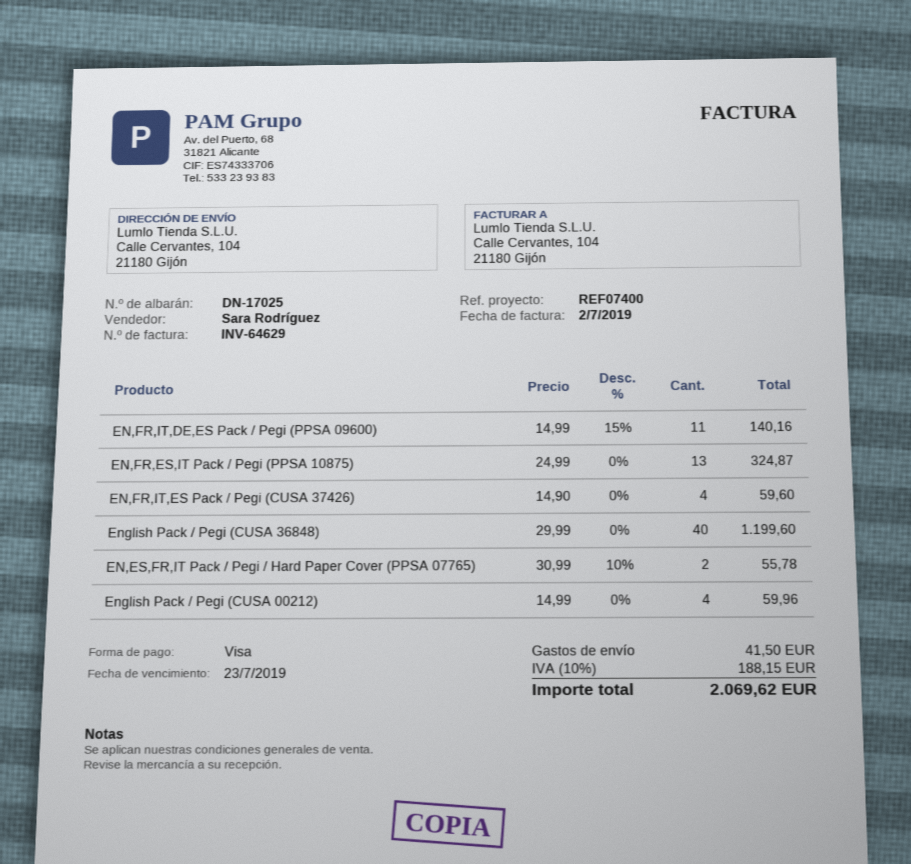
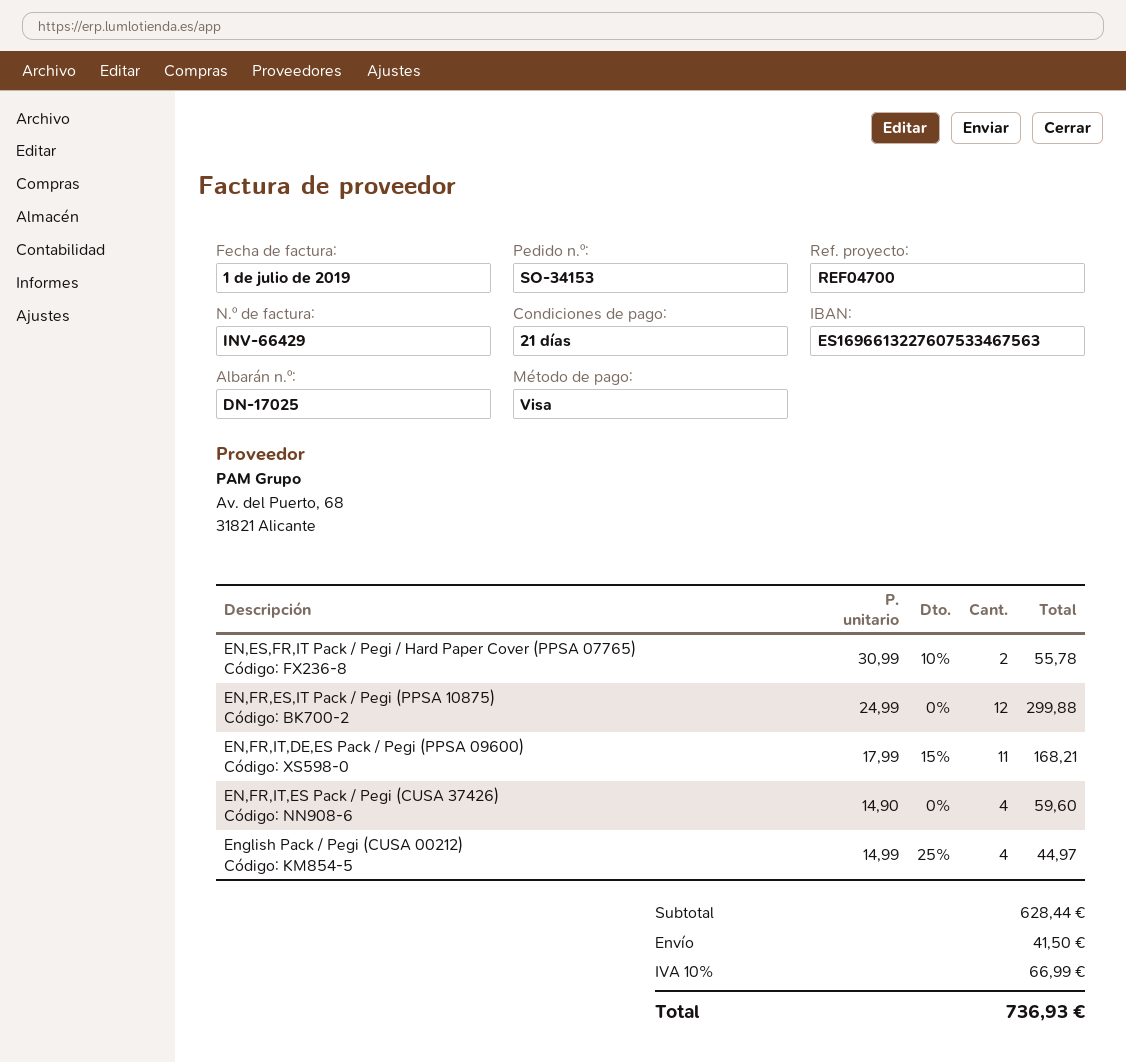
invoice number: INV-64629 -> INV-66429
invoice date: 2019-07-02 -> 2019-07-01
reference: REF07400 -> REF04700
EN,FR,IT,DE,ES Pack / Pegi (PPSA 09600): 11 x 14.99 - 15% = 140.16 -> 11 x 17.99 - 15% = 168.21
EN,FR,ES,IT Pack / Pegi (PPSA 10875): 13 x 24.99 = 324.87 -> 12 x 24.99 = 299.88
English Pack / Pegi (CUSA 36848): 40 x 29.99 = 1199.60 -> none
English Pack / Pegi (CUSA 00212): 4 x 14.99 = 59.96 -> 4 x 14.99 - 25% = 44.97
tax: 10% = 188.15 -> 10% = 66.99
total: 2069.62 -> 736.93

